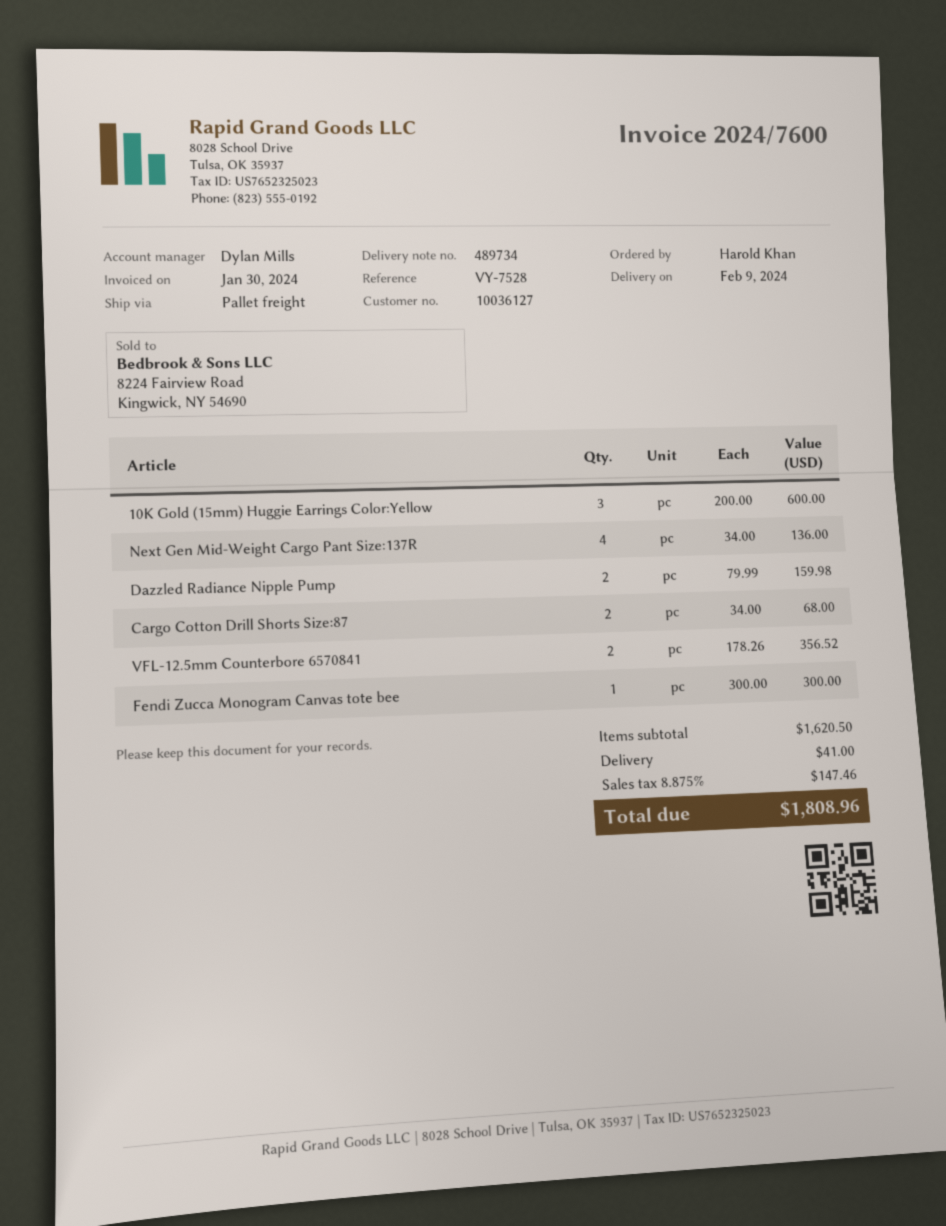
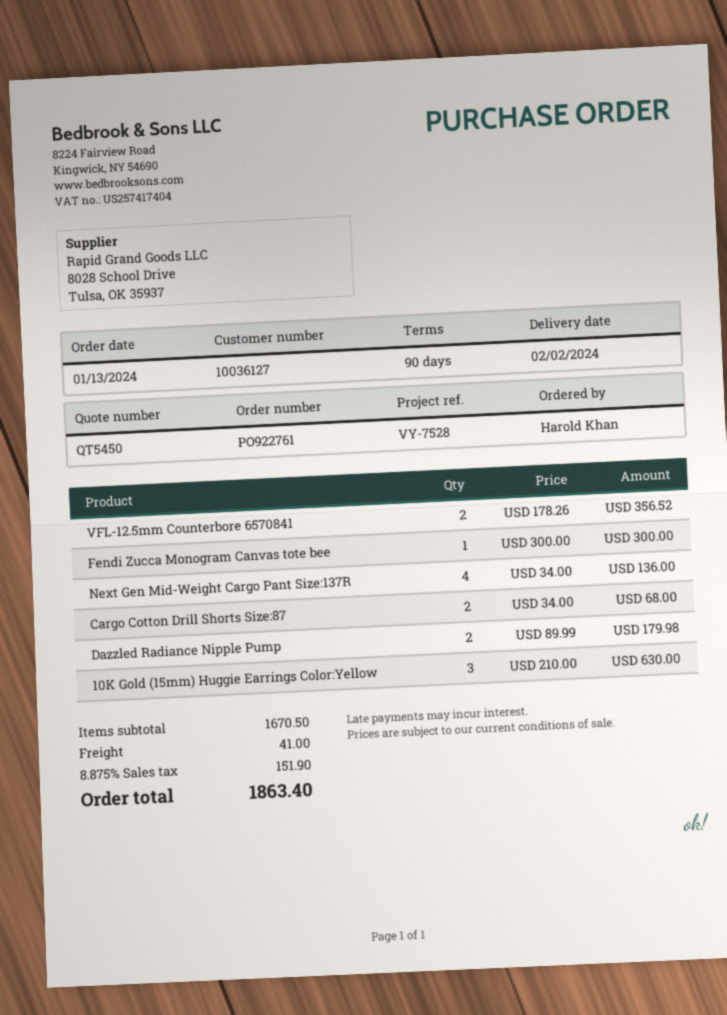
delivery date: 2024-02-09 -> 2024-02-02
10K Gold (15mm) Huggie Earrings Color:Yellow: 3 x 200.00 = 600.00 -> 3 x 210.00 = 630.00
Dazzled Radiance Nipple Pump: 2 x 79.99 = 159.98 -> 2 x 89.99 = 179.98
subtotal: 1620.50 -> 1670.50
tax: 8.875% = 147.46 -> 8.875% = 151.90
total: 1808.96 -> 1863.40

